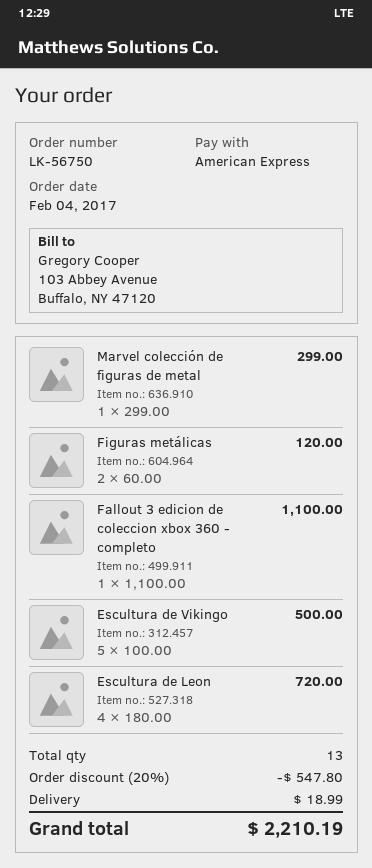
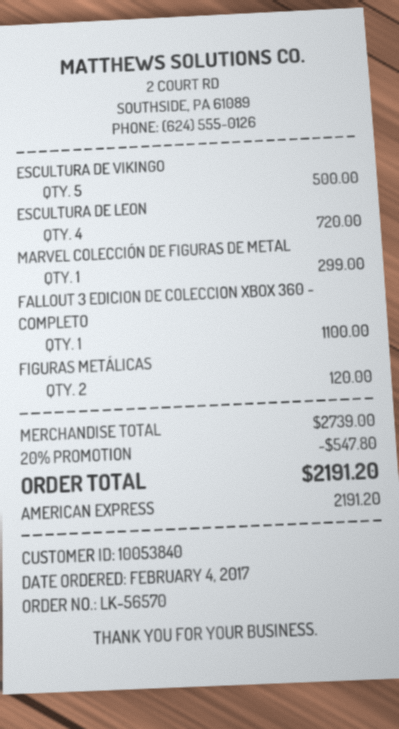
order number: LK-56750 -> LK-56570
shipping: 18.99 -> none
total: 2210.19 -> 2191.20

